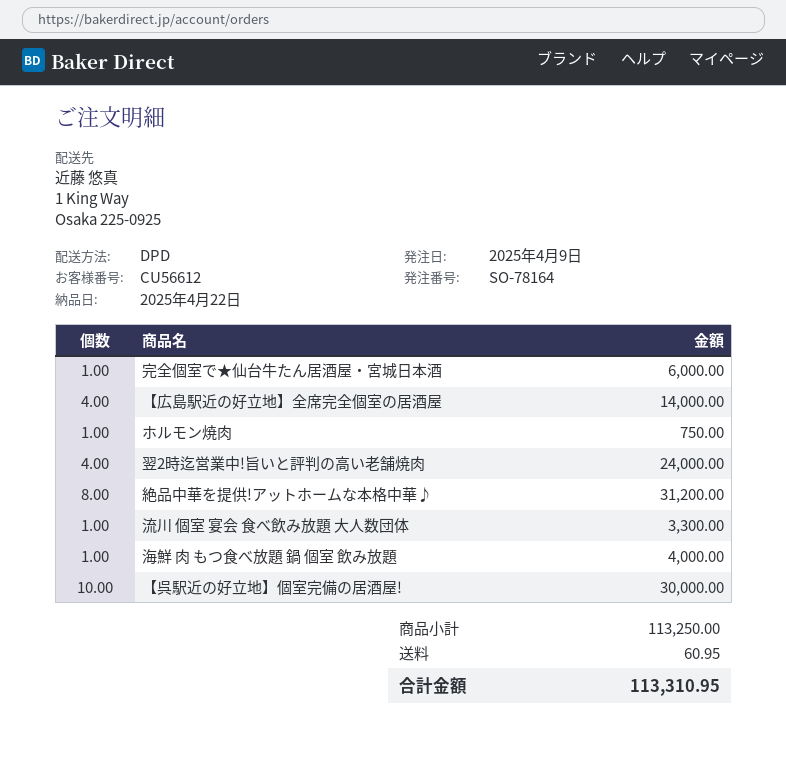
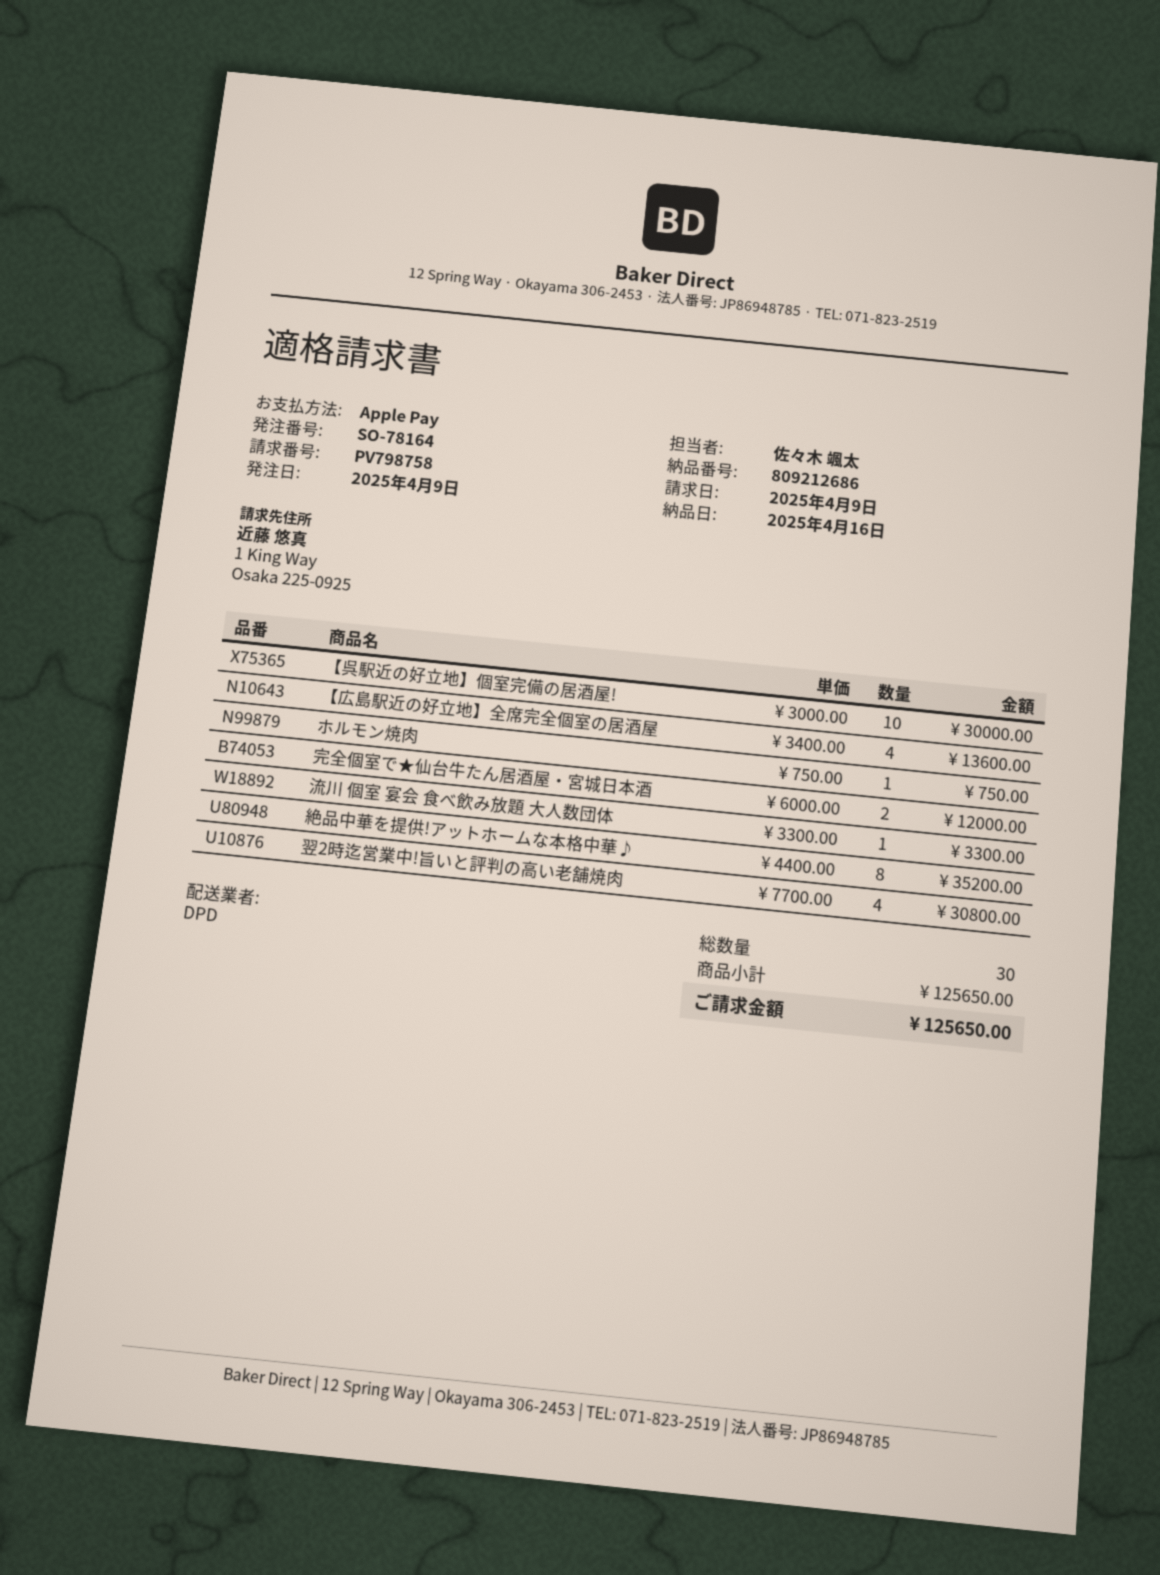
delivery date: 2025-04-22 -> 2025-04-16
完全個室で★仙台牛たん居酒屋・宮城日本酒: 1 for 6000.00 -> 2 for 12000.00
【広島駅近の好立地】全席完全個室の居酒屋: 4 for 14000.00 -> 4 for 13600.00
翌2時迄営業中!旨いと評判の高い老舗焼肉: 4 for 24000.00 -> 4 for 30800.00
絶品中華を提供!アットホームな本格中華♪: 8 for 31200.00 -> 8 for 35200.00
海鮮 肉 もつ食べ放題 鍋 個室 飲み放題: 1 for 4000.00 -> none
subtotal: 113250.00 -> 125650.00
shipping: 60.95 -> none
total: 113310.95 -> 125650.00

